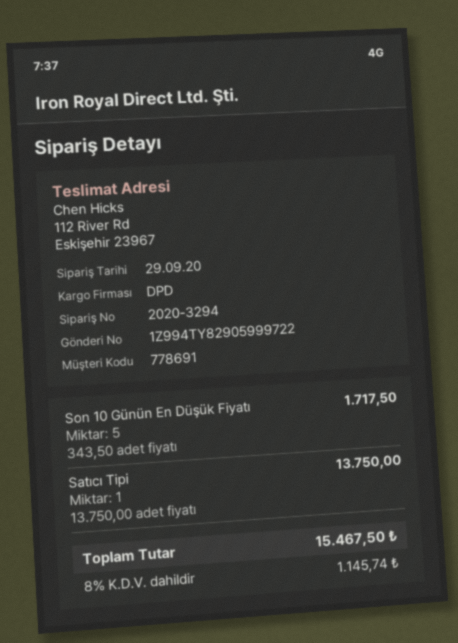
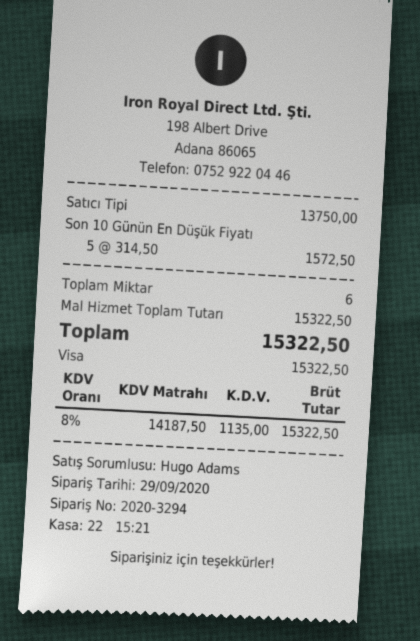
Son 10 Günün En Düşük Fiyatı: 5 x 343.50 = 1717.50 -> 5 x 314.50 = 1572.50
tax: 8% = 1145.74 -> 8% = 1135.00
total: 15467.50 -> 15322.50

